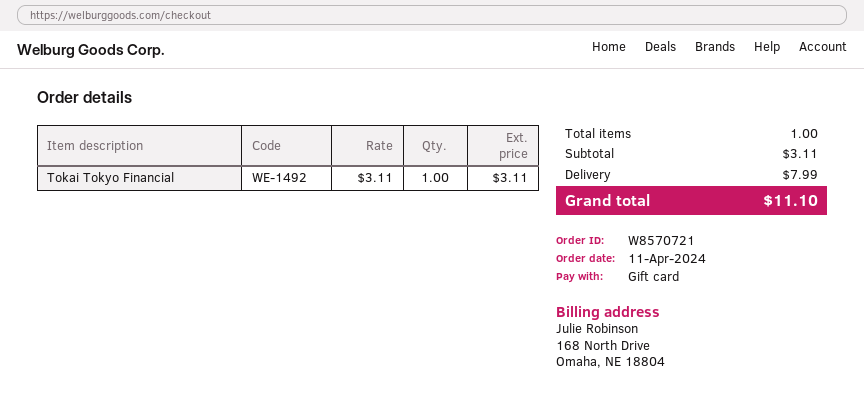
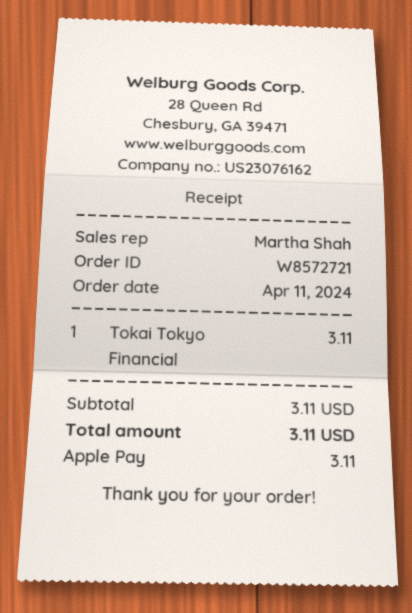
order number: W8570721 -> W8572721
payment method: gift card -> Apple Pay
shipping: 7.99 -> none
total: 11.10 -> 3.11

